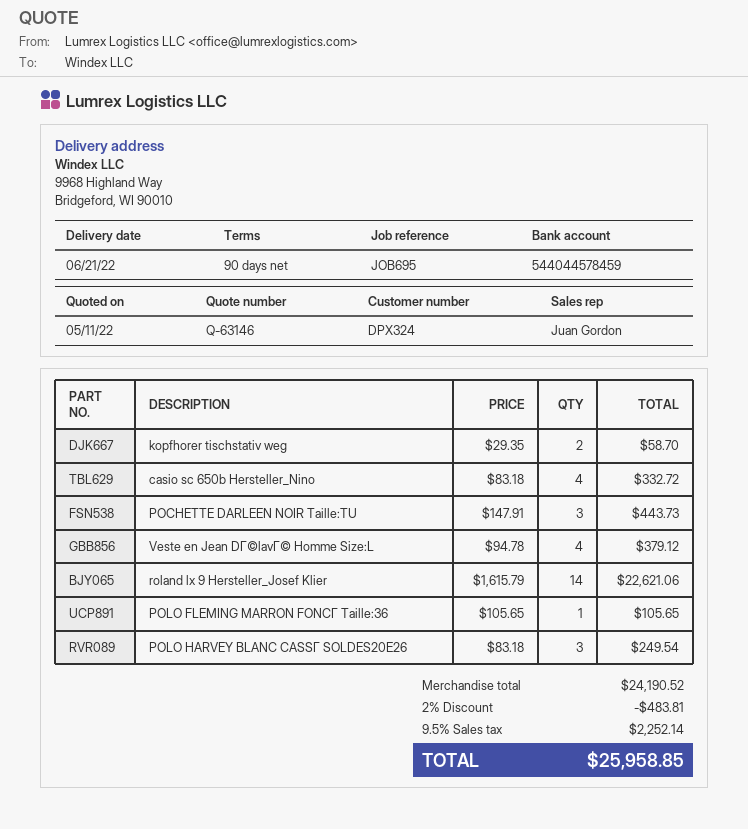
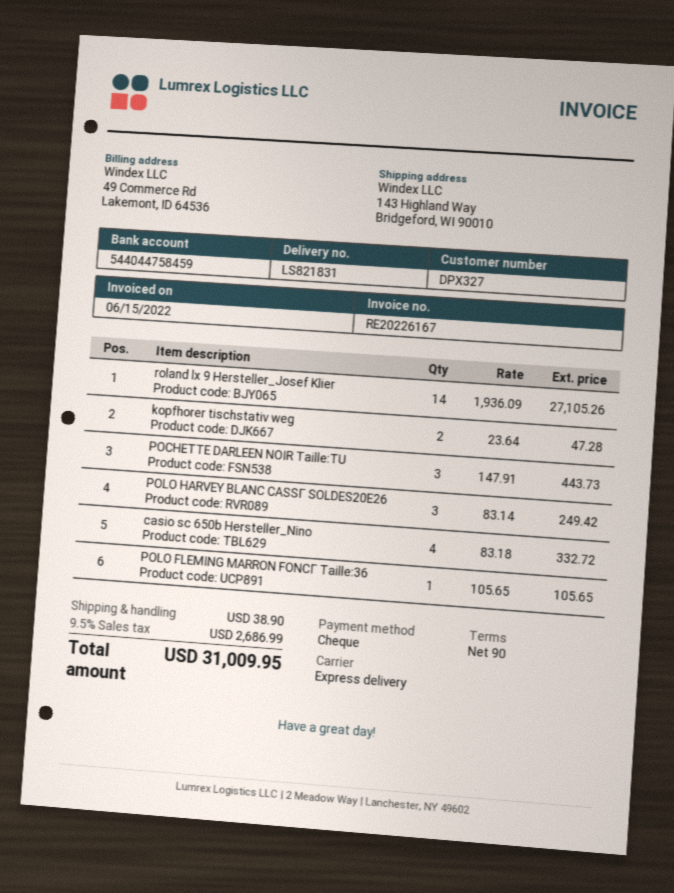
customer number: DPX324 -> DPX327
bank account: 544044578459 -> 544044758459
ship to: 9968 Highland Way, Bridgeford, WI 90010 -> 143 Highland Way, Bridgeford, WI 90010
kopfhorer tischstativ weg: 2 x 29.35 = 58.70 -> 2 x 23.64 = 47.28
Veste en Jean DΓ©lavΓ© Homme Size:L: 4 x 94.78 = 379.12 -> none
roland lx 9 Hersteller_Josef Klier: 14 x 1615.79 = 22621.06 -> 14 x 1936.09 = 27105.26
POLO HARVEY BLANC CASSΓ SOLDES20E26: 3 x 83.18 = 249.54 -> 3 x 83.14 = 249.42
discount: 2% = 483.81 -> none
shipping: none -> 38.90
tax: 9.5% = 2252.14 -> 9.5% = 2686.99
total: 25958.85 -> 31009.95

